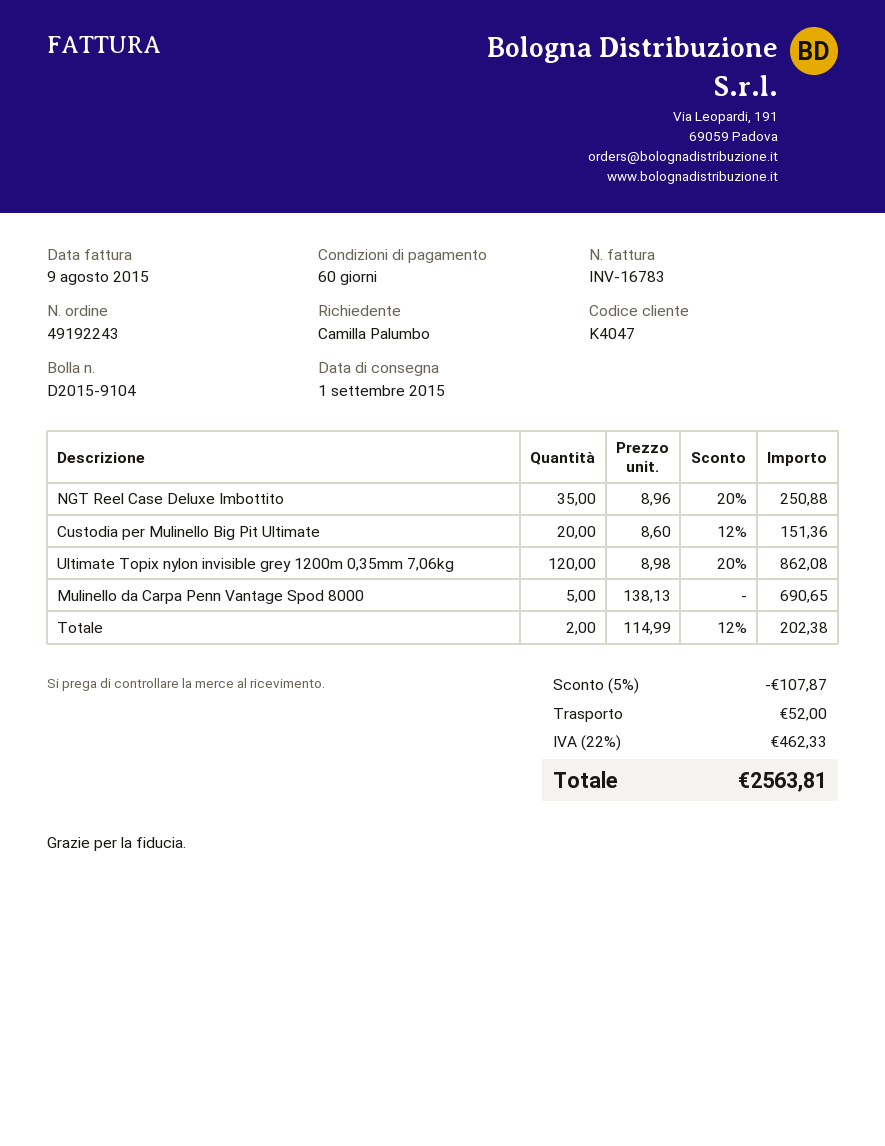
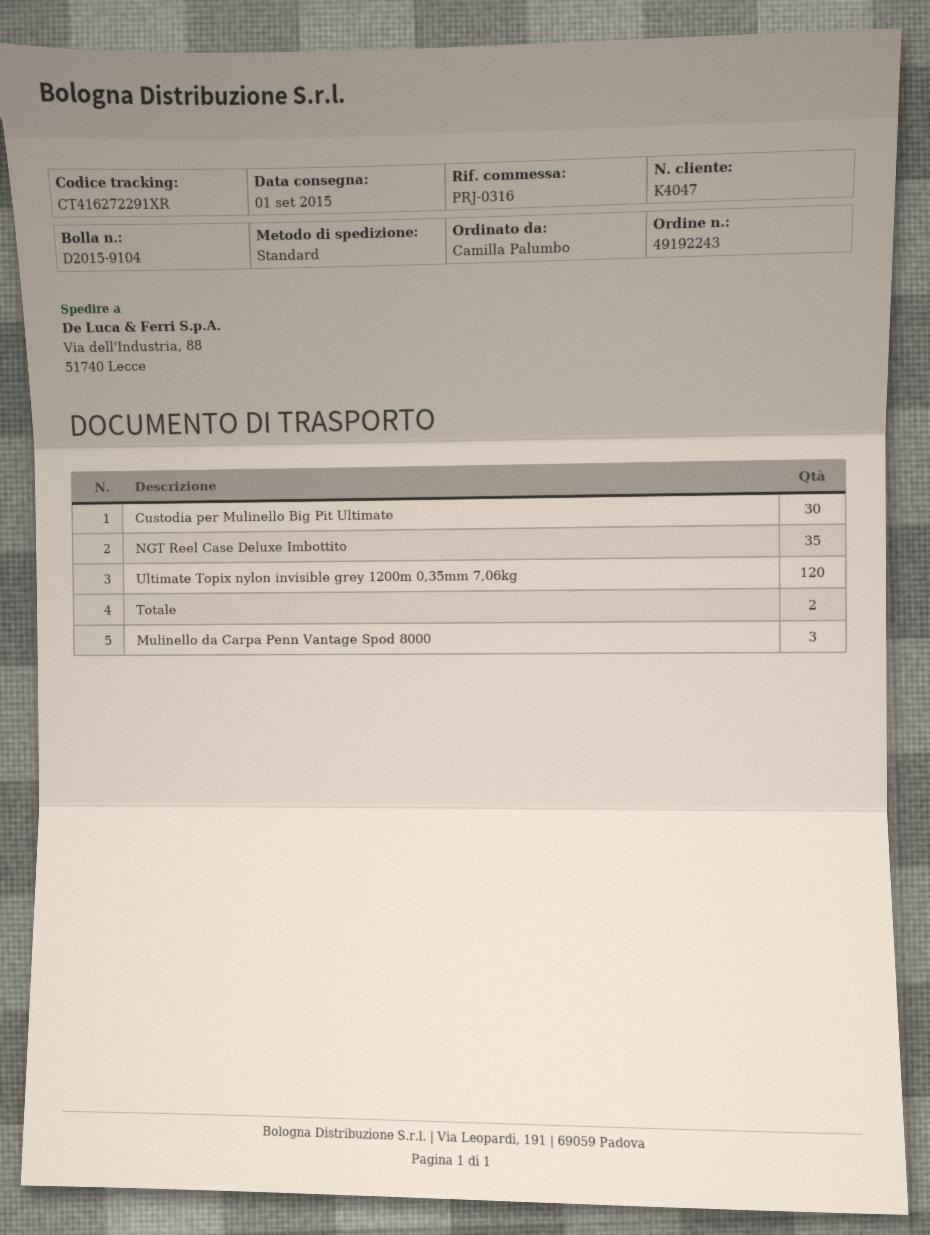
Custodia per Mulinello Big Pit Ultimate: 20 -> 30
Mulinello da Carpa Penn Vantage Spod 8000: 5 -> 3

